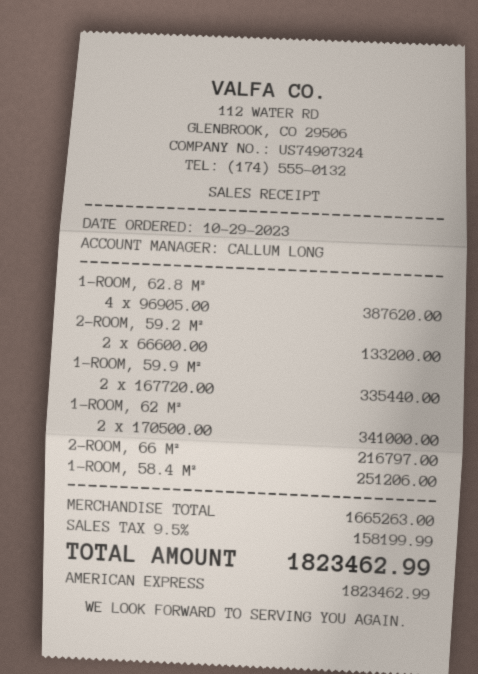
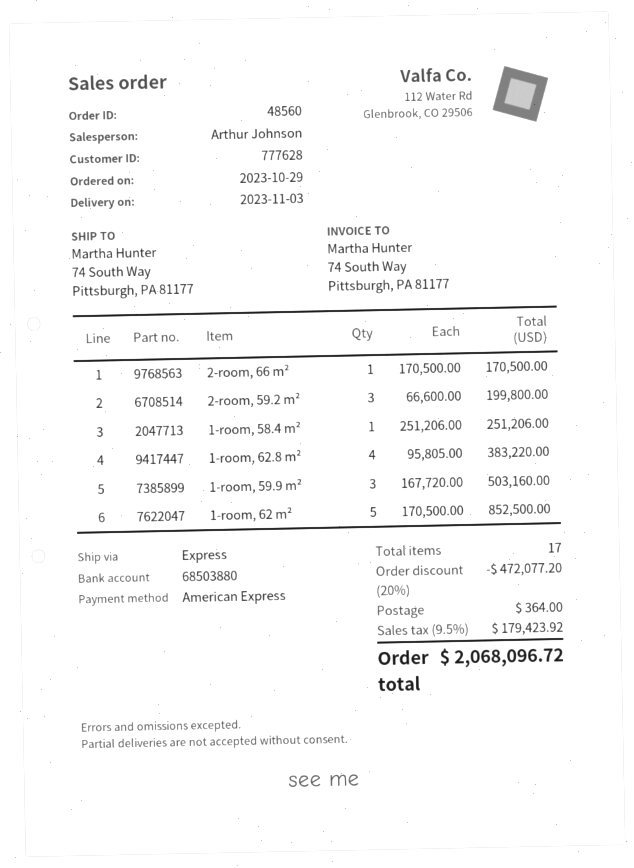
sales rep: CALLUM LONG -> Arthur Johnson
1-ROOM, 62.8 M²: 4 x 96905.00 = 387620.00 -> 4 x 95805.00 = 383220.00
2-ROOM, 59.2 M²: 2 x 66600.00 = 133200.00 -> 3 x 66600.00 = 199800.00
1-ROOM, 59.9 M²: 2 x 167720.00 = 335440.00 -> 3 x 167720.00 = 503160.00
1-ROOM, 62 M²: 2 x 170500.00 = 341000.00 -> 5 x 170500.00 = 852500.00
2-ROOM, 66 M²: 1 x 216797.00 = 216797.00 -> 1 x 170500.00 = 170500.00
discount: none -> 20% = 472077.20
shipping: none -> 364.00
tax: 9.5% = 158199.99 -> 9.5% = 179423.92
total: 1823462.99 -> 2068096.72

